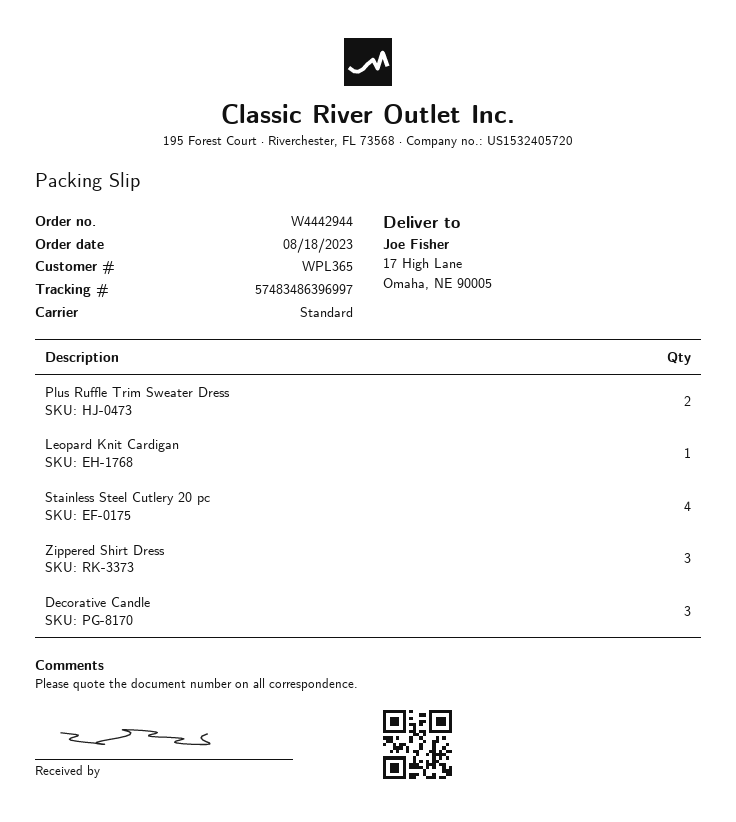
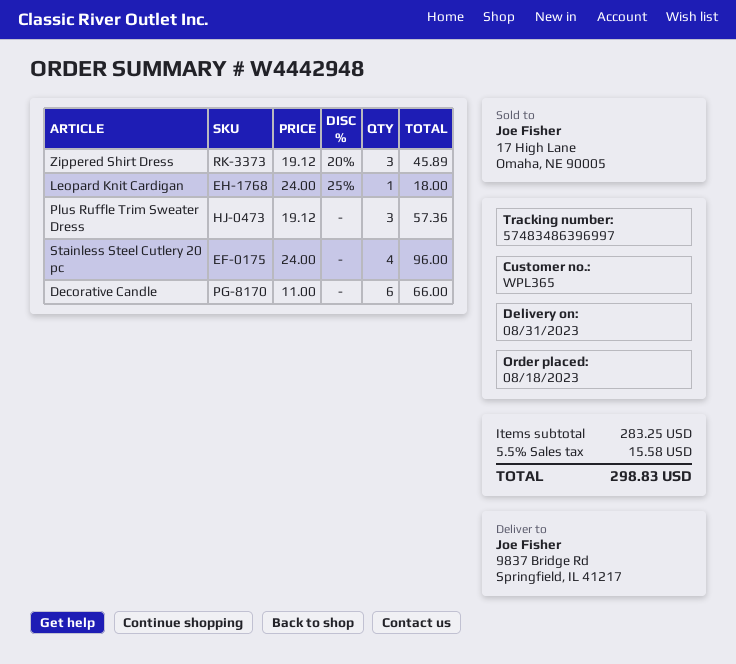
order number: W4442944 -> W4442948
ship to: 17 High Lane, Omaha, NE 90005 -> 9837 Bridge Rd, Springfield, IL 41217
Plus Ruffle Trim Sweater Dress: 2 -> 3
Decorative Candle: 3 -> 6

